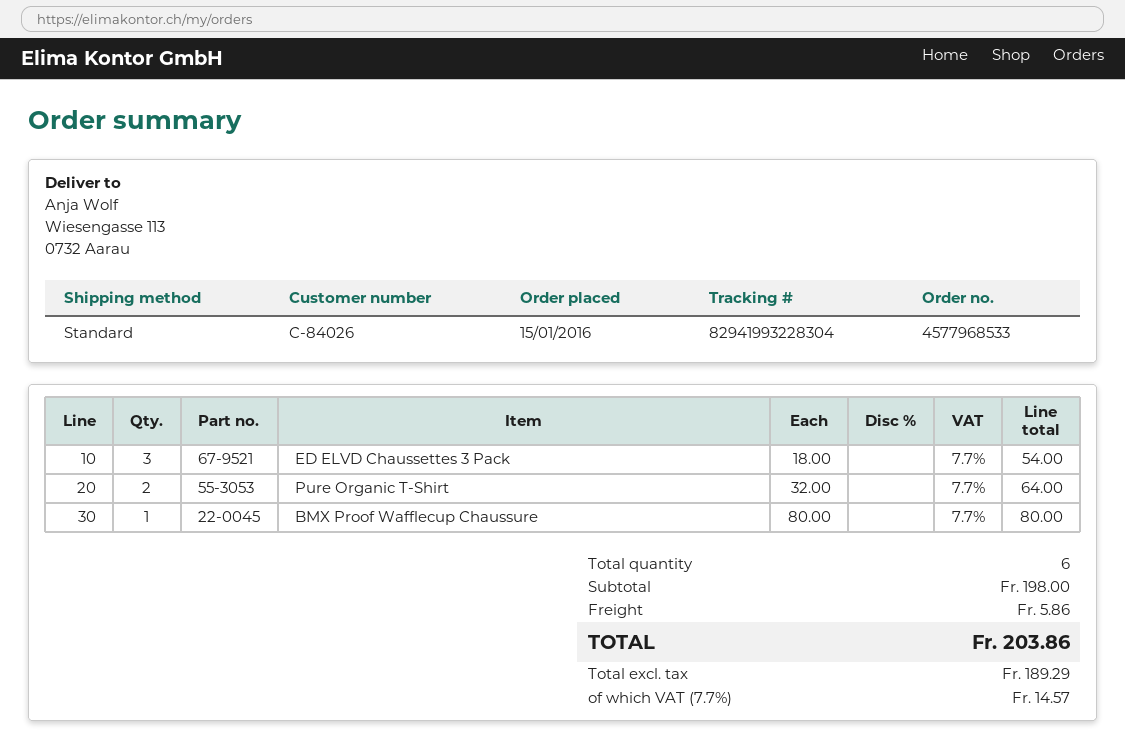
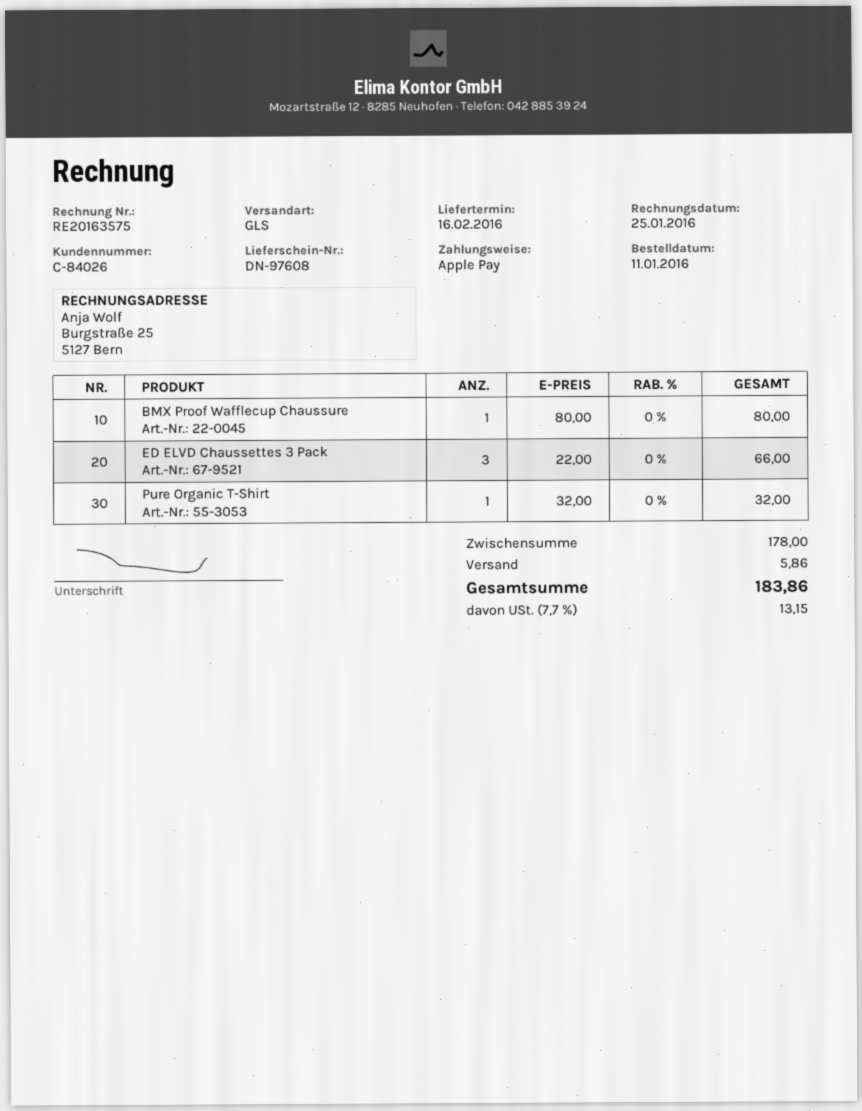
order date: 2016-01-15 -> 2016-01-11
shipping method: standard -> GLS
ED ELVD Chaussettes 3 Pack: 3 x 18.00 = 54.00 -> 3 x 22.00 = 66.00
Pure Organic T-Shirt: 2 x 32.00 = 64.00 -> 1 x 32.00 = 32.00
subtotal: 198.00 -> 178.00
tax: 7.7% = 14.57 -> 7.7% = 13.15
total: 203.86 -> 183.86

